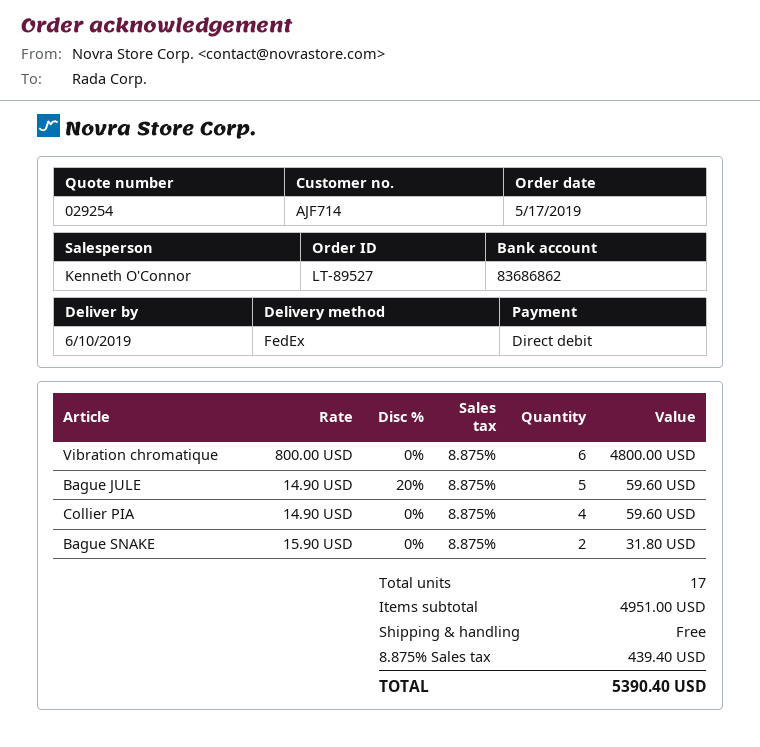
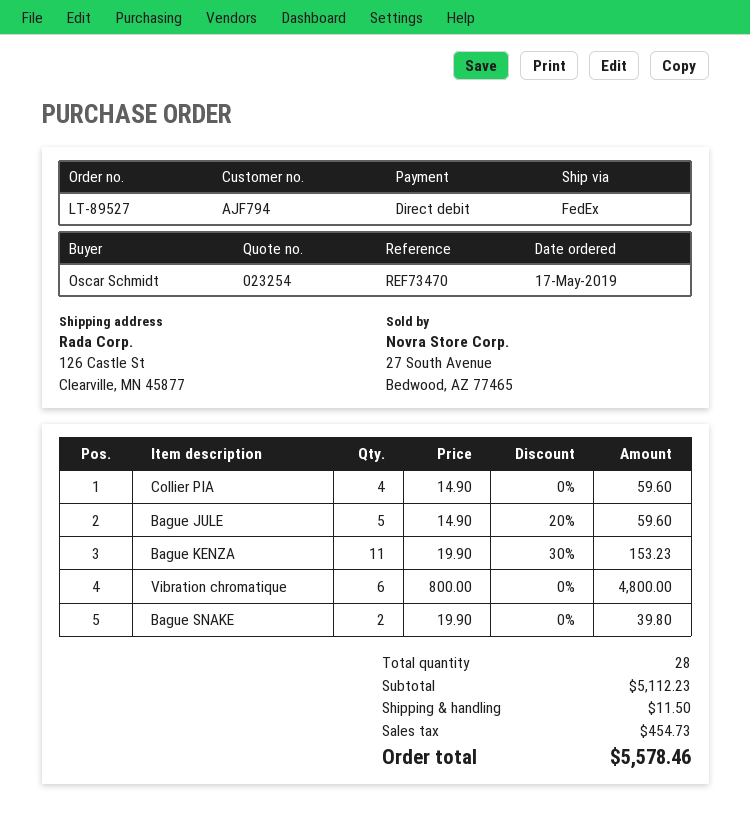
quote number: 029254 -> 023254
customer number: AJF714 -> AJF794
Bague SNAKE: 2 x 15.90 = 31.80 -> 2 x 19.90 = 39.80
Bague KENZA: none -> 11 x 19.90 - 30% = 153.23
total quantity: 17 -> 28
subtotal: 4951.00 -> 5112.23
shipping: 0.00 -> 11.50
tax: 439.40 -> 454.73
total: 5390.40 -> 5578.46

